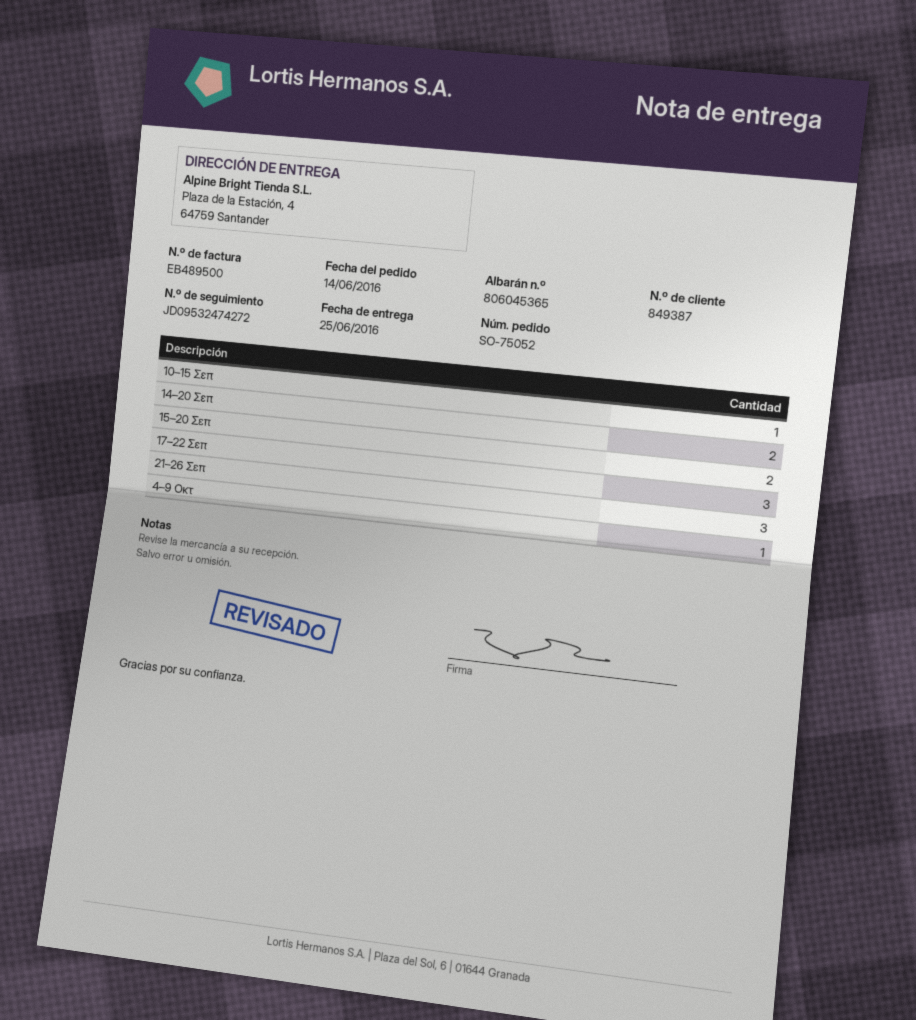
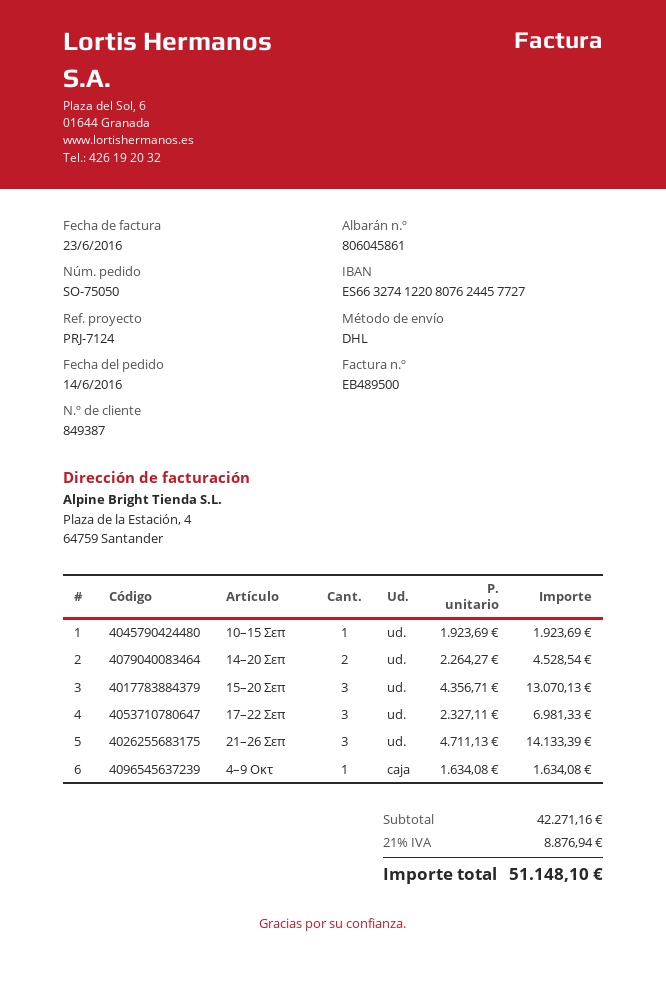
order number: SO-75052 -> SO-75050
delivery note number: 806045365 -> 806045861
15–20 Σεπ: 2 -> 3

